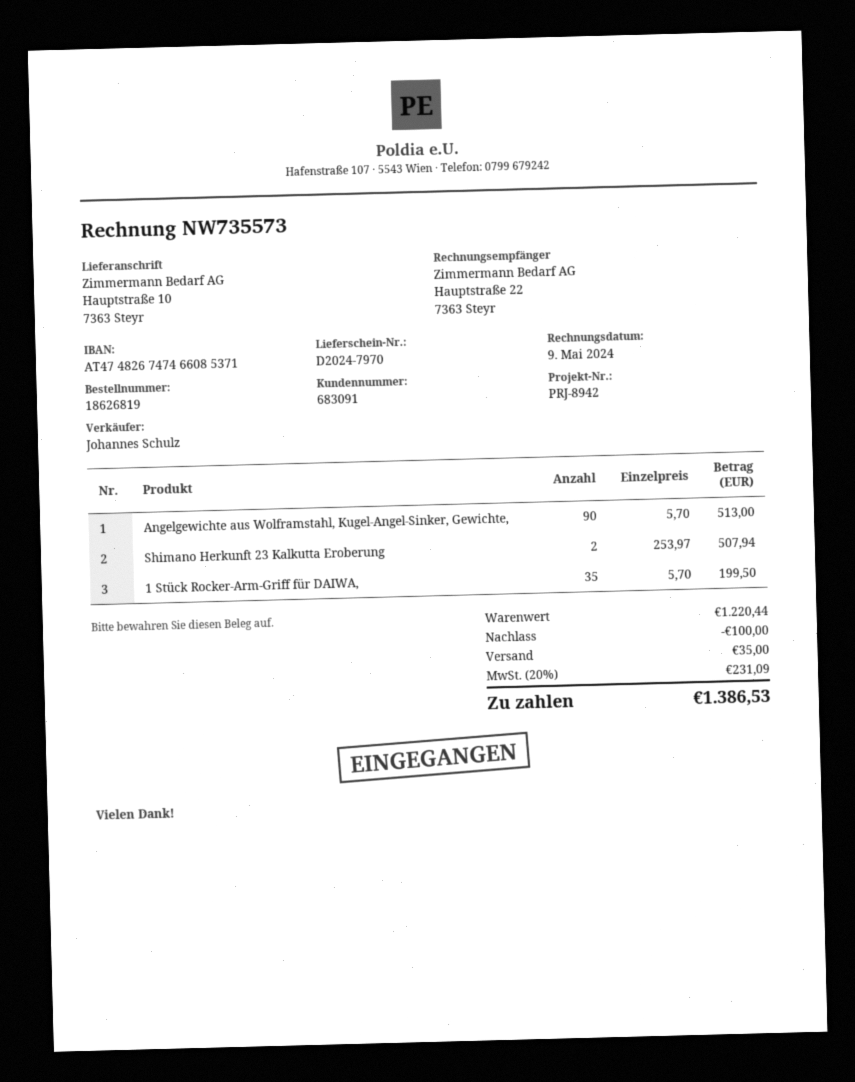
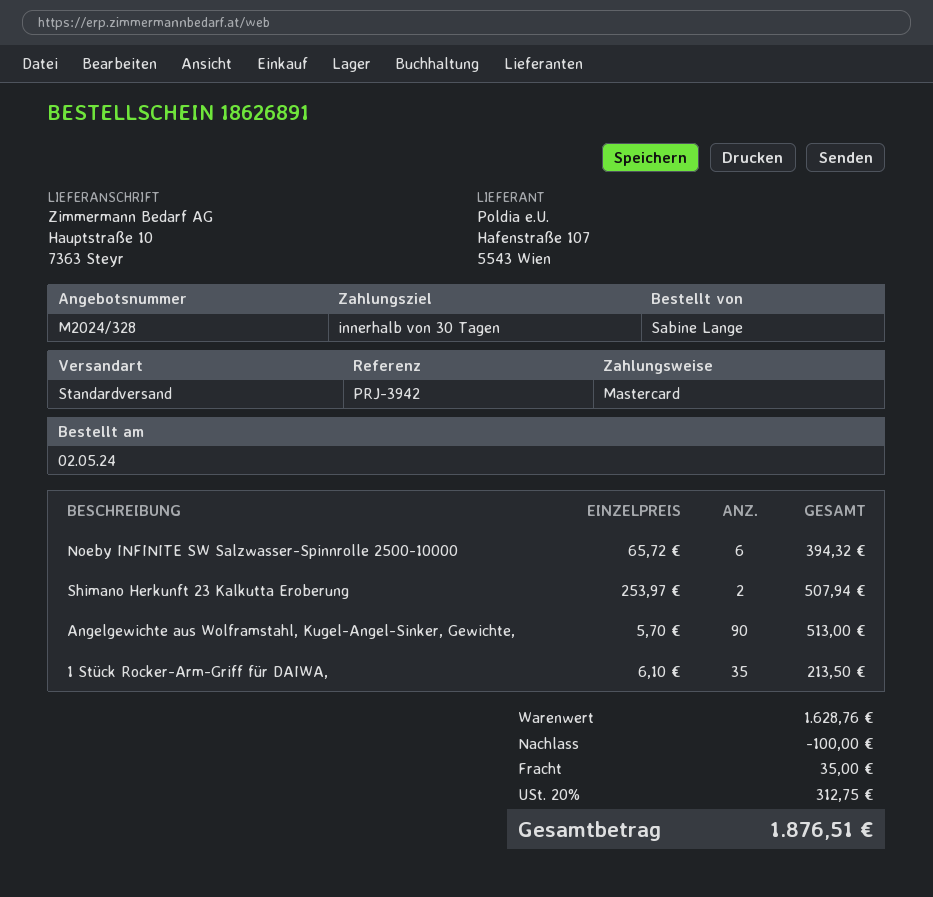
order number: 18626819 -> 18626891
reference: PRJ-8942 -> PRJ-3942
1 Stück Rocker-Arm-Griff für DAIWA,: 35 x 5.70 = 199.50 -> 35 x 6.10 = 213.50
Noeby INFINITE SW Salzwasser-Spinnrolle 2500-10000: none -> 6 x 65.72 = 394.32
subtotal: 1220.44 -> 1628.76
tax: 20% = 231.09 -> 20% = 312.75
total: 1386.53 -> 1876.51

